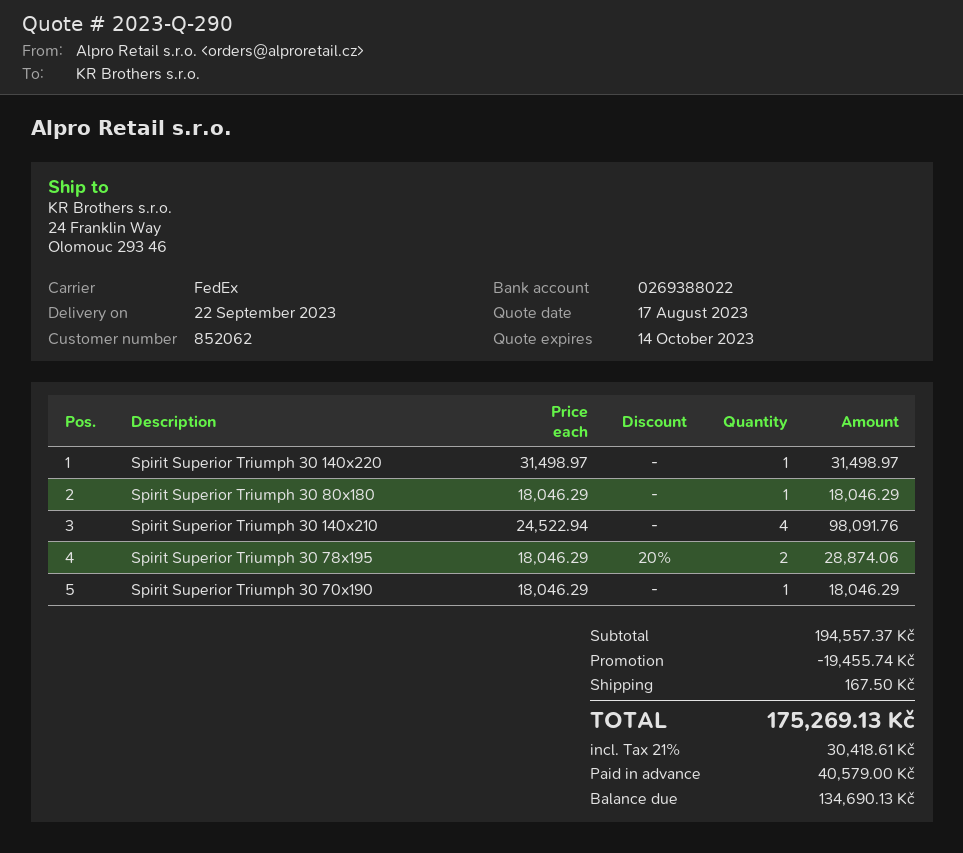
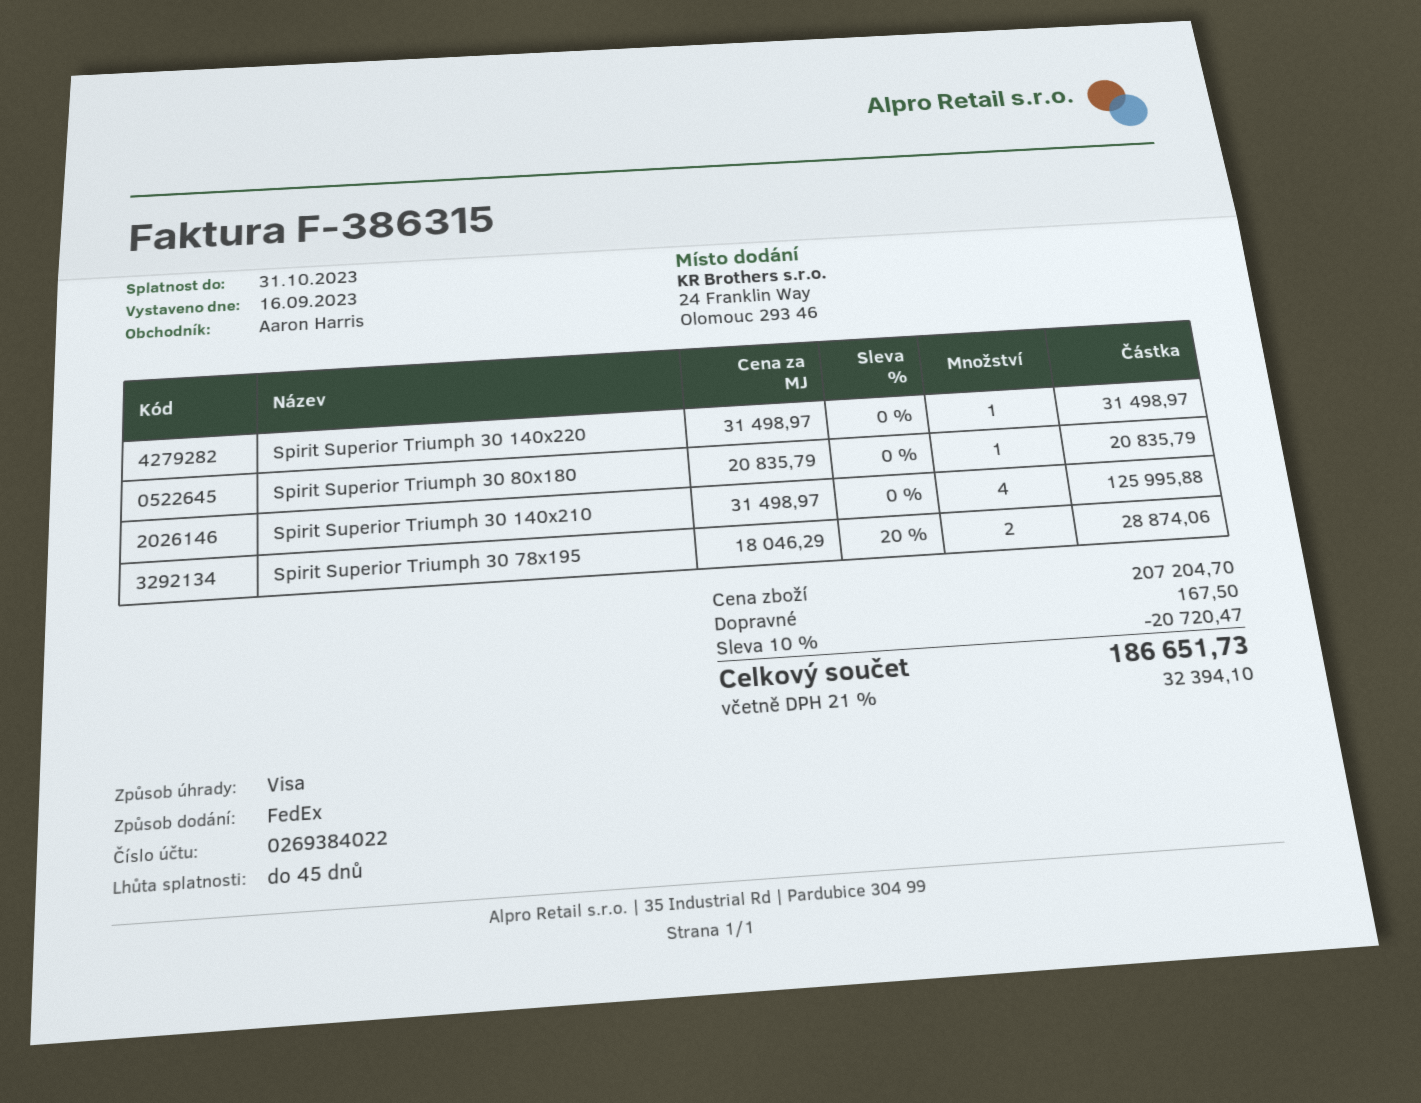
bank account: 0269388022 -> 0269384022
Spirit Superior Triumph 30 80x180: 1 x 18046.29 = 18046.29 -> 1 x 20835.79 = 20835.79
Spirit Superior Triumph 30 140x210: 4 x 24522.94 = 98091.76 -> 4 x 31498.97 = 125995.88
Spirit Superior Triumph 30 70x190: 1 x 18046.29 = 18046.29 -> none
subtotal: 194557.37 -> 207204.70
discount: 19455.74 -> 20720.47
tax: 21% = 30418.61 -> 21% = 32394.10
total: 175269.13 -> 186651.73

